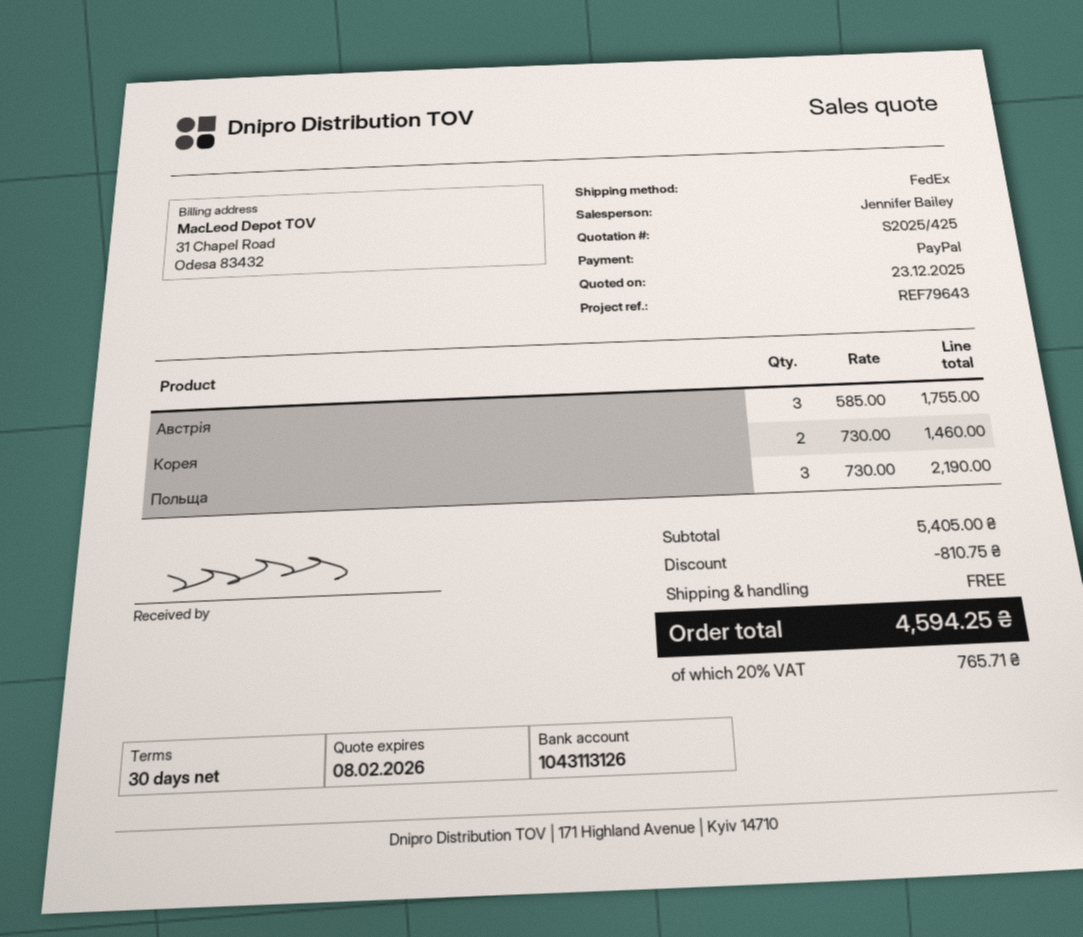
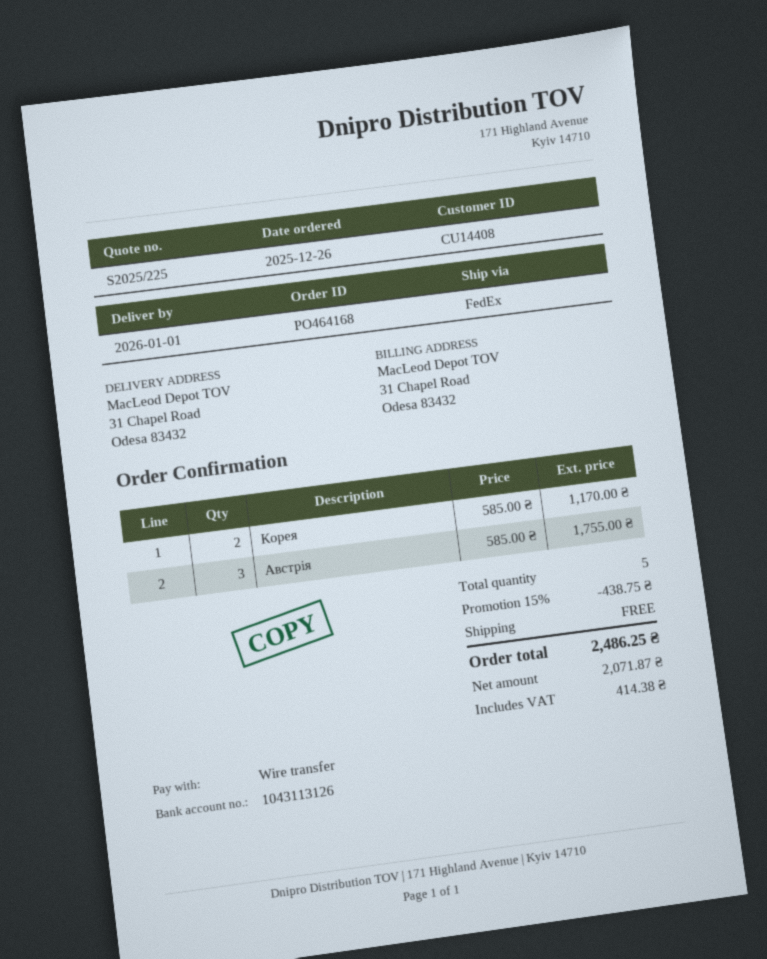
quote number: S2025/425 -> S2025/225
payment method: PayPal -> bank transfer
Корея: 2 x 730.00 = 1460.00 -> 2 x 585.00 = 1170.00
Польща: 3 x 730.00 = 2190.00 -> none
discount: 810.75 -> 438.75
tax: 765.71 -> 414.38
total: 4594.25 -> 2486.25

